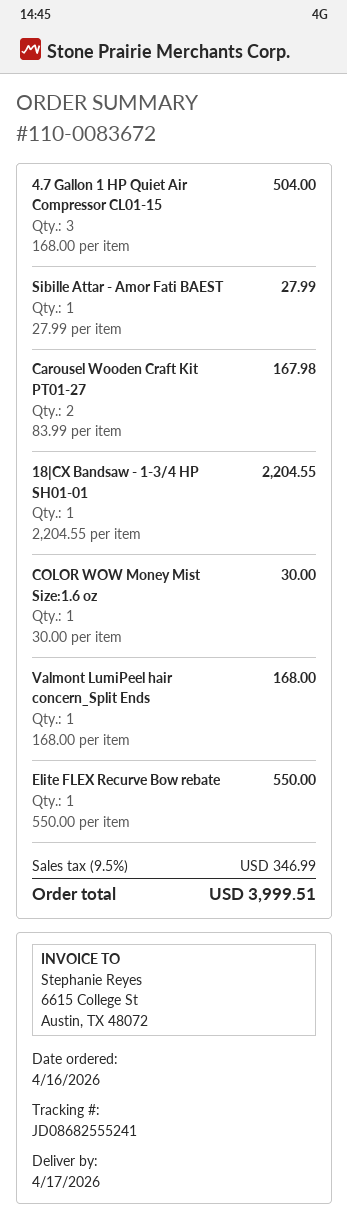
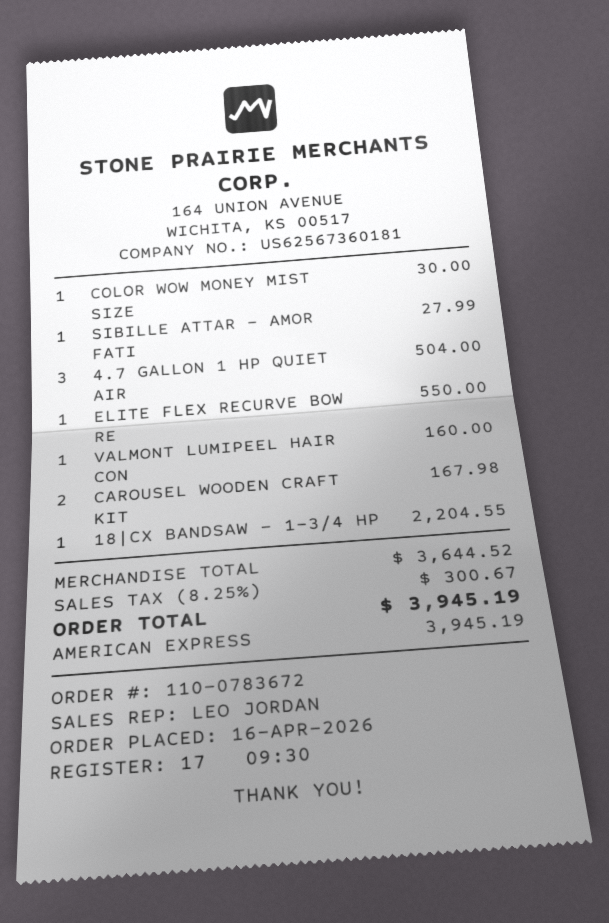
order number: 110-0083672 -> 110-0783672
Valmont LumiPeel hair concern_Split Ends: 1 for 168.00 -> 1 for 160.00
tax: 9.5% = 346.99 -> 8.25% = 300.67
total: 3999.51 -> 3945.19

